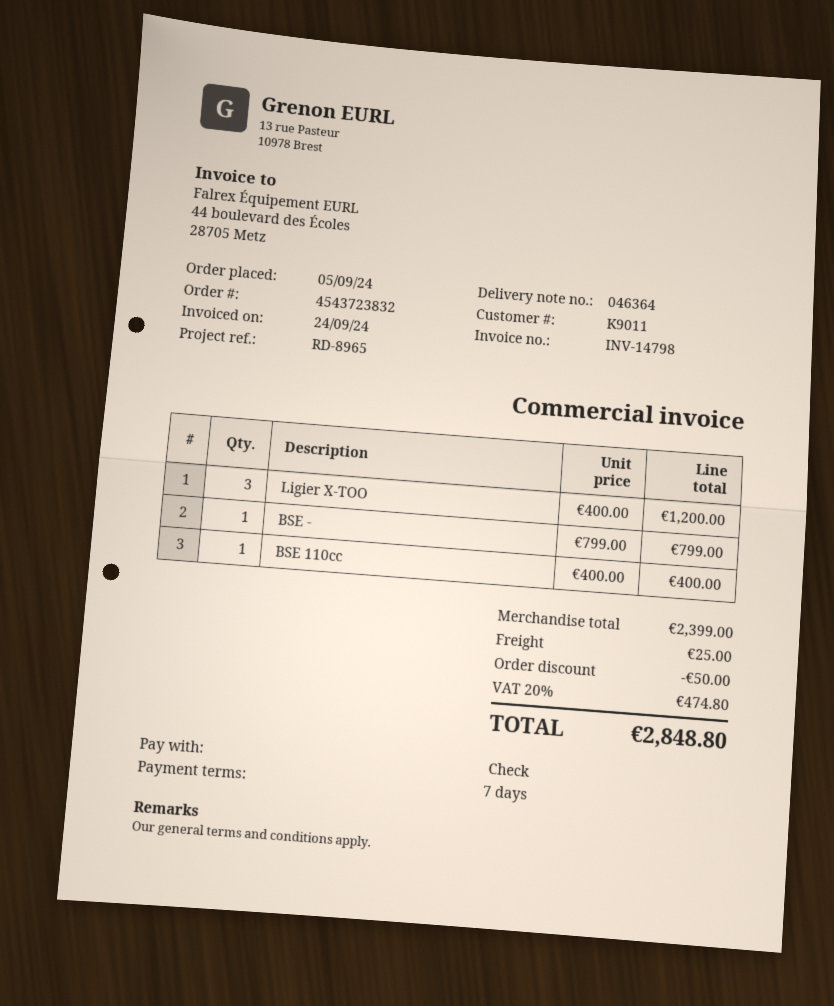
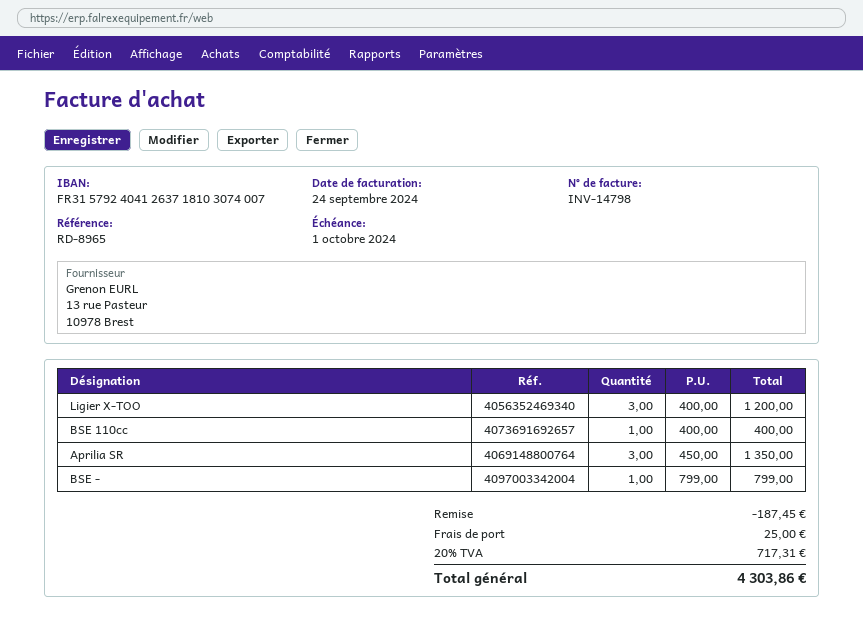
Aprilia SR: none -> 3 x 450.00 = 1350.00
discount: 50.00 -> 187.45
tax: 20% = 474.80 -> 20% = 717.31
total: 2848.80 -> 4303.86

